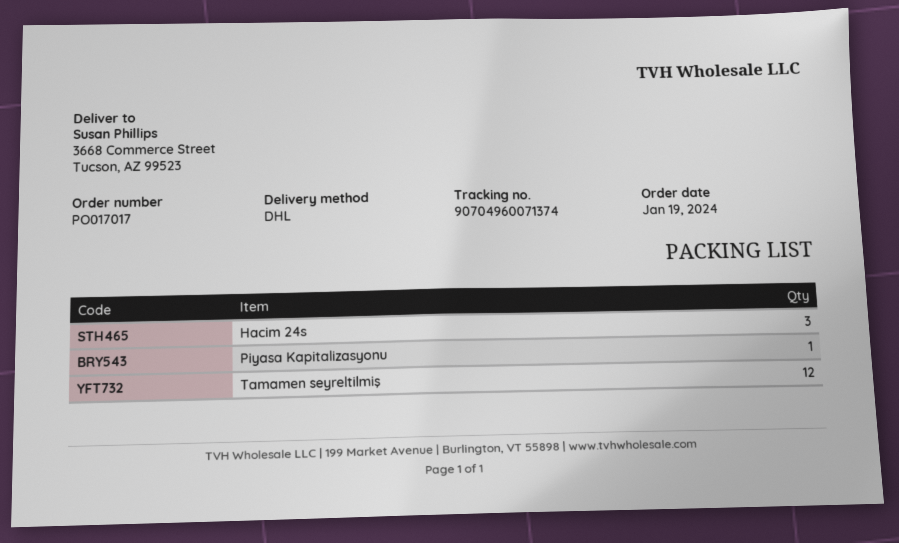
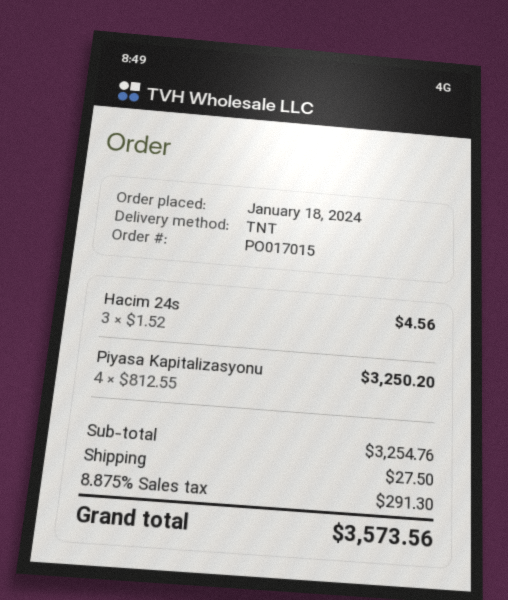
order number: PO017017 -> PO017015
order date: 2024-01-19 -> 2024-01-18
shipping method: DHL -> TNT
Piyasa Kapitalizasyonu: 1 -> 4
Tamamen seyreltilmiş: 12 -> none

